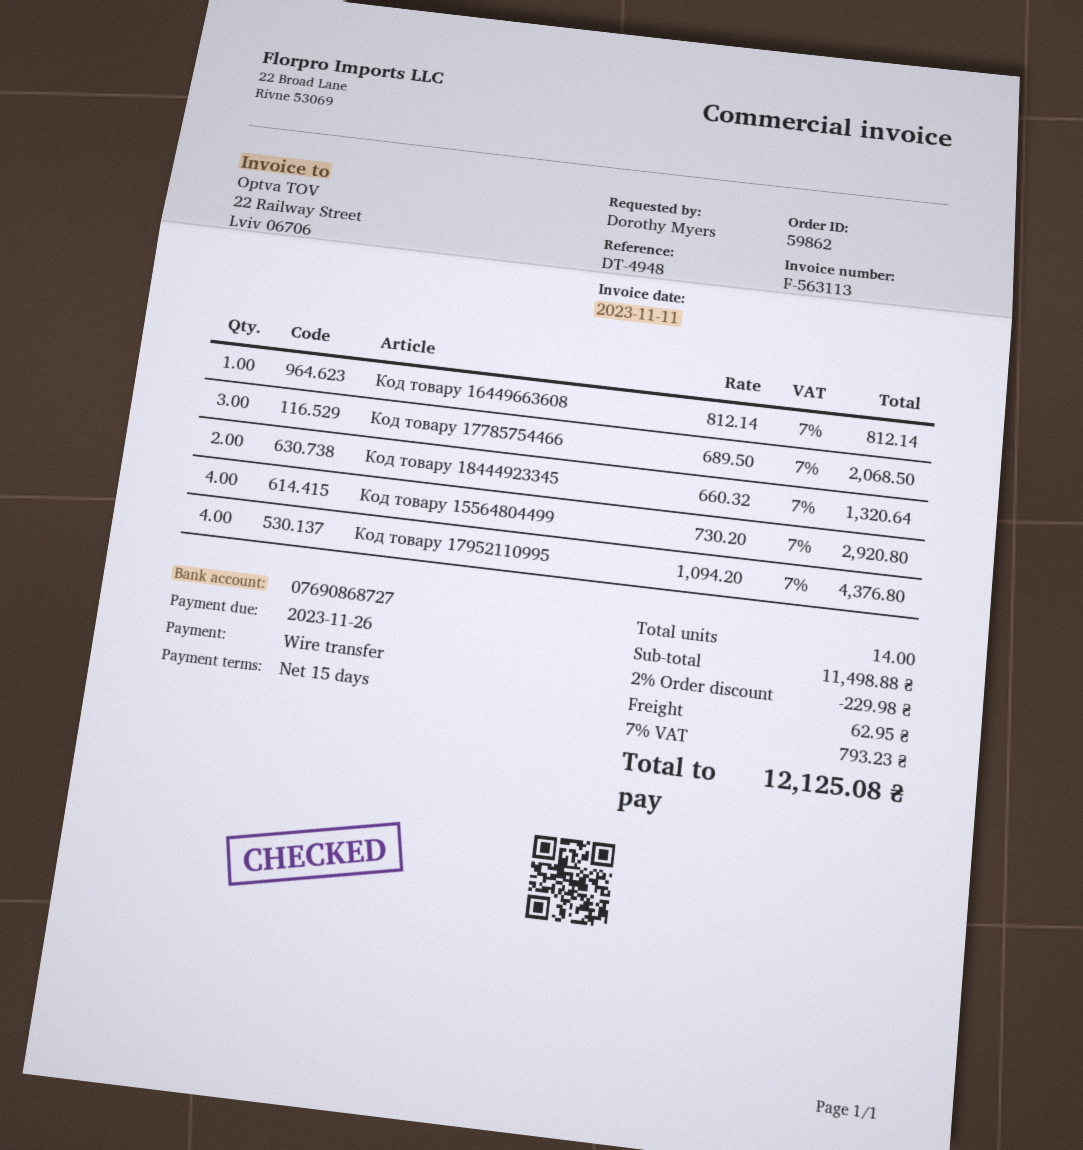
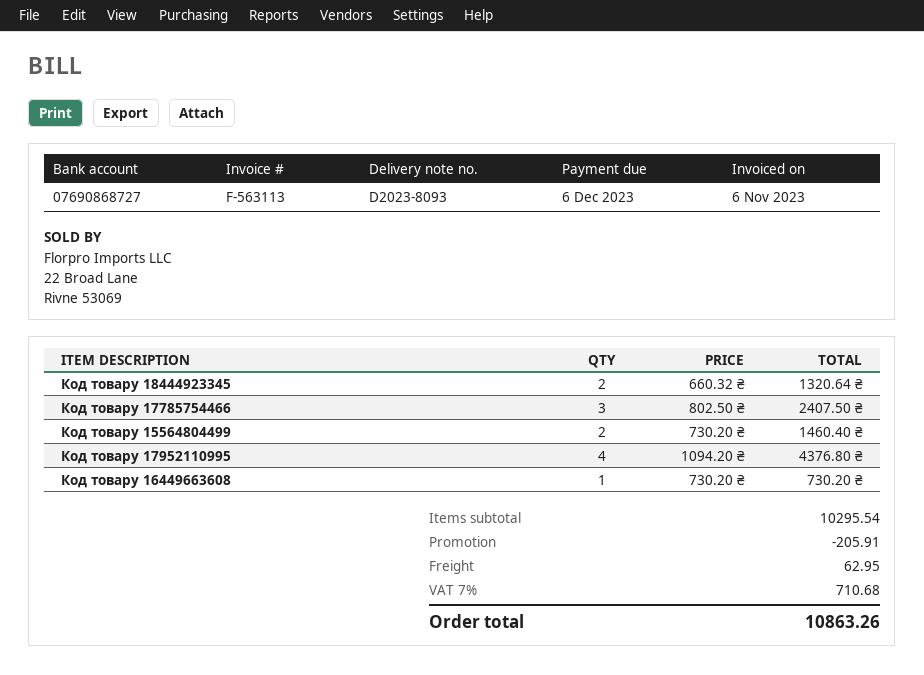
invoice date: 2023-11-11 -> 2023-11-06
due date: 2023-11-26 -> 2023-12-06
Код товару 16449663608: 1 x 812.14 = 812.14 -> 1 x 730.20 = 730.20
Код товару 17785754466: 3 x 689.50 = 2068.50 -> 3 x 802.50 = 2407.50
Код товару 15564804499: 4 x 730.20 = 2920.80 -> 2 x 730.20 = 1460.40
subtotal: 11498.88 -> 10295.54
discount: 229.98 -> 205.91
tax: 7% = 793.23 -> 7% = 710.68
total: 12125.08 -> 10863.26

